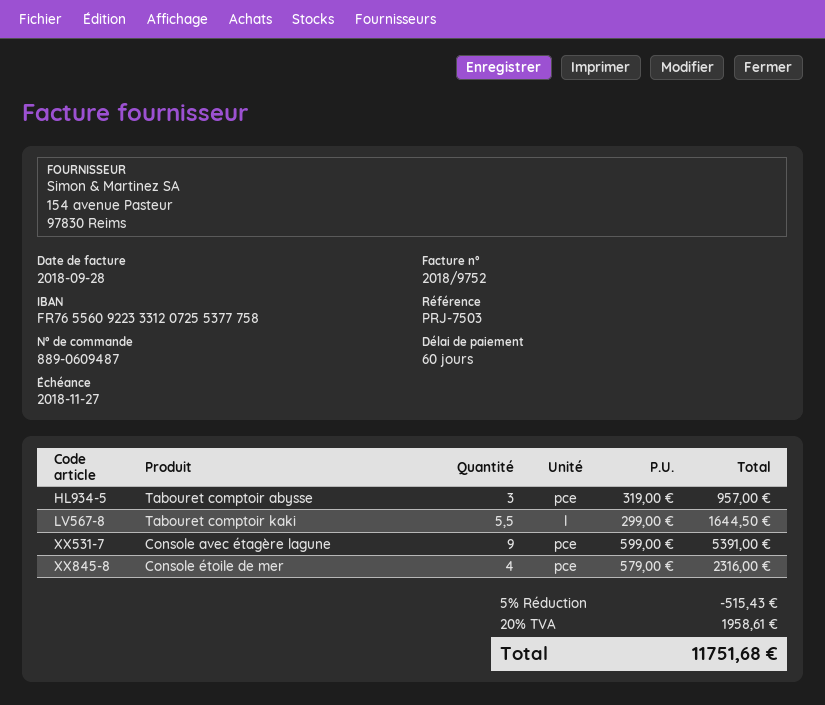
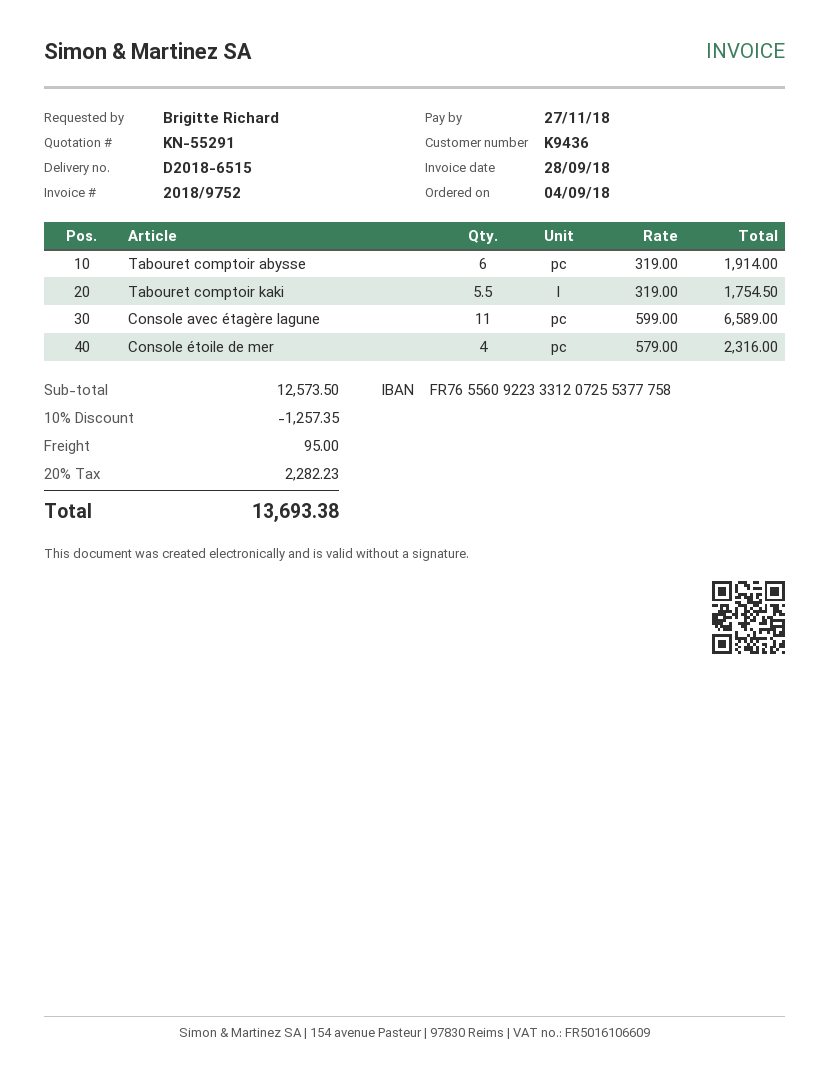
Tabouret comptoir abysse: 3 x 319.00 = 957.00 -> 6 x 319.00 = 1914.00
Tabouret comptoir kaki: 5.5 x 299.00 = 1644.50 -> 5.5 x 319.00 = 1754.50
Console avec étagère lagune: 9 x 599.00 = 5391.00 -> 11 x 599.00 = 6589.00
discount: 5% = 515.43 -> 10% = 1257.35
shipping: none -> 95.00
tax: 20% = 1958.61 -> 20% = 2282.23
total: 11751.68 -> 13693.38

